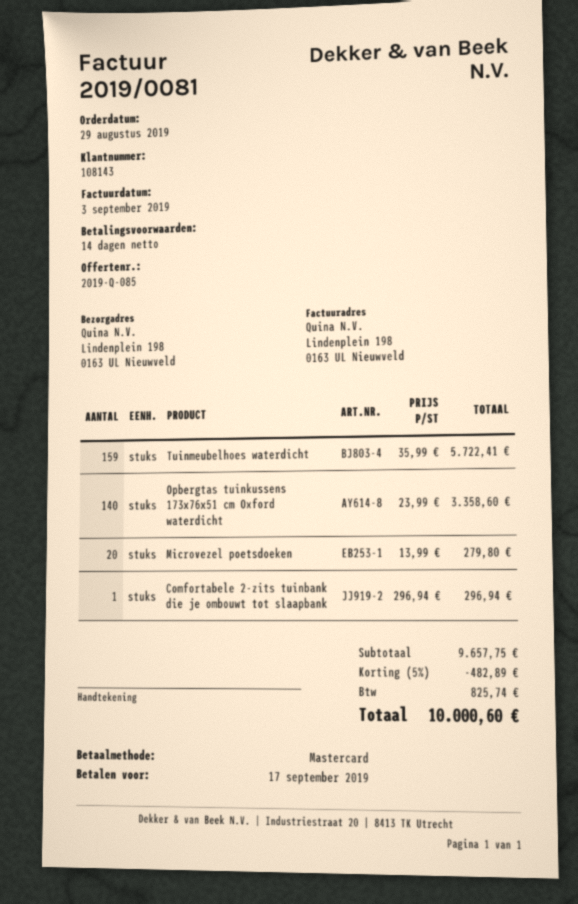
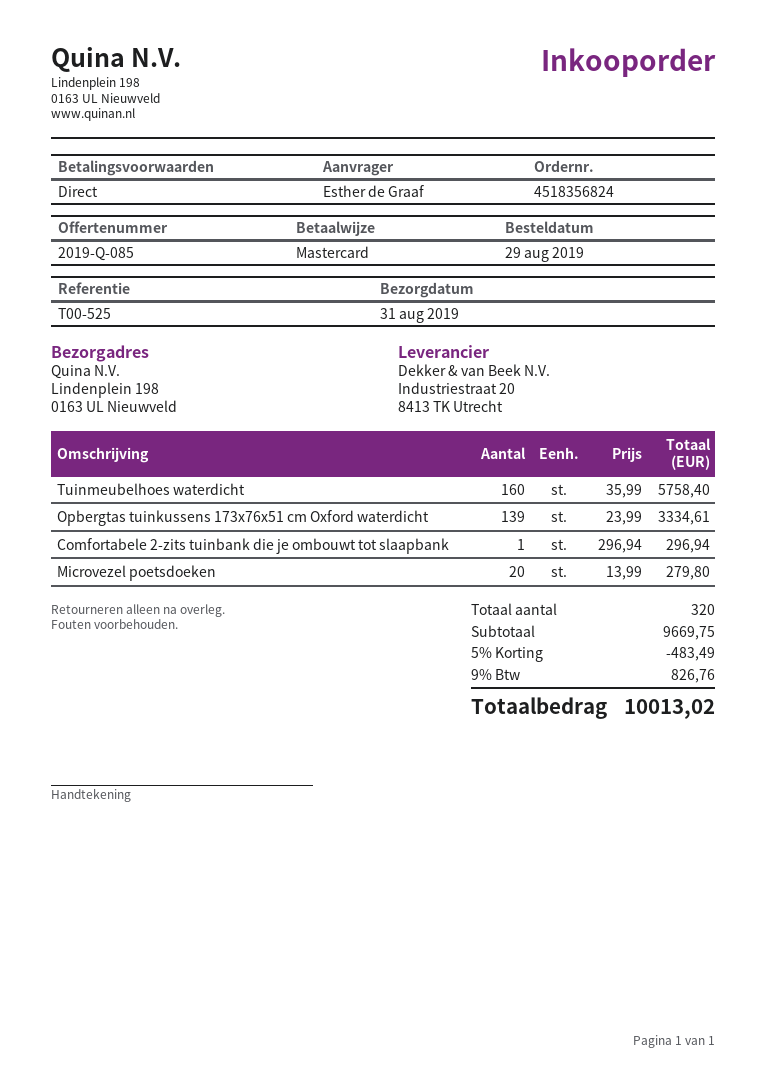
payment terms: 14 days -> on receipt
Tuinmeubelhoes waterdicht: 159 x 35.99 = 5722.41 -> 160 x 35.99 = 5758.40
Opbergtas tuinkussens 173x76x51 cm Oxford waterdicht: 140 x 23.99 = 3358.60 -> 139 x 23.99 = 3334.61
subtotal: 9657.75 -> 9669.75
discount: 5% = 482.89 -> 5% = 483.49
tax: 825.74 -> 826.76
total: 10000.60 -> 10013.02

